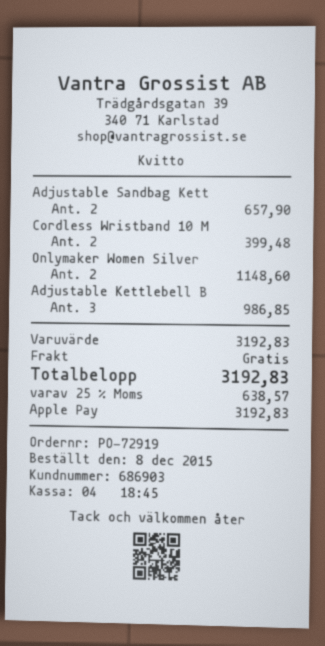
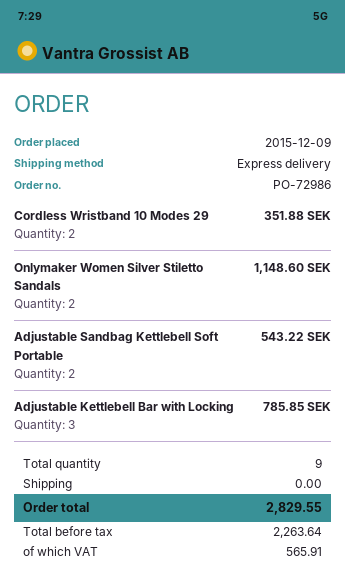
order number: PO-72919 -> PO-72986
order date: 2015-12-08 -> 2015-12-09
Adjustable Sandbag Kett: 2 for 657.90 -> 2 for 543.22
Cordless Wristband 10 M: 2 for 399.48 -> 2 for 351.88
Adjustable Kettlebell B: 3 for 986.85 -> 3 for 785.85
tax: 638.57 -> 565.91
total: 3192.83 -> 2829.55

